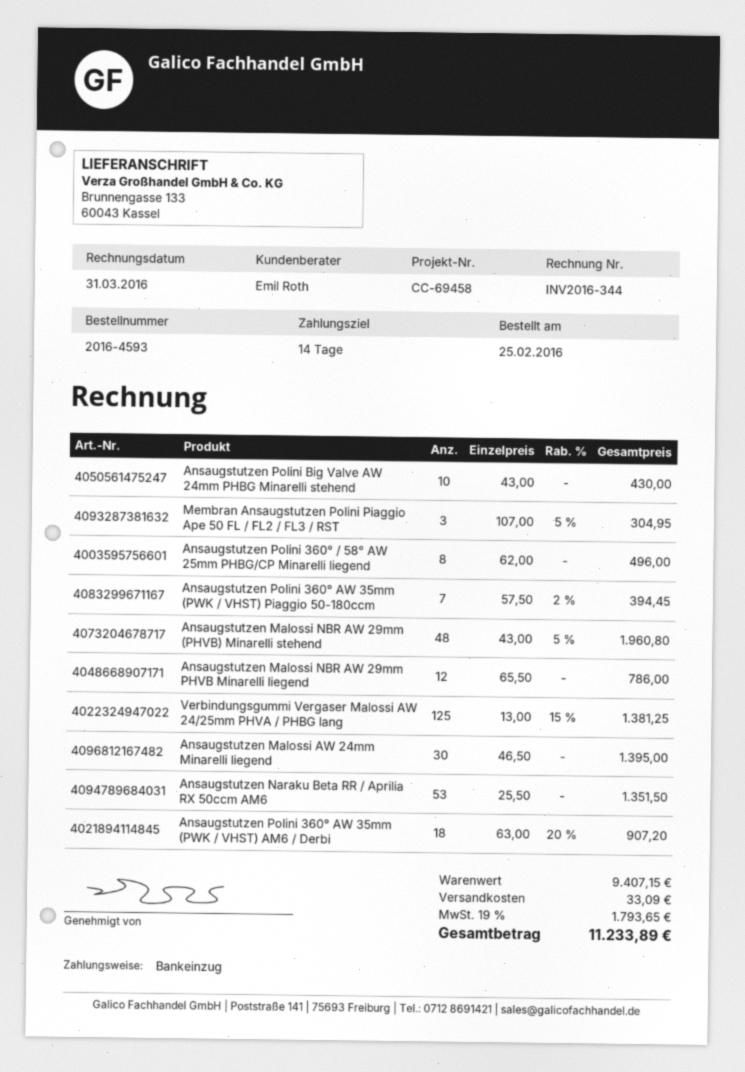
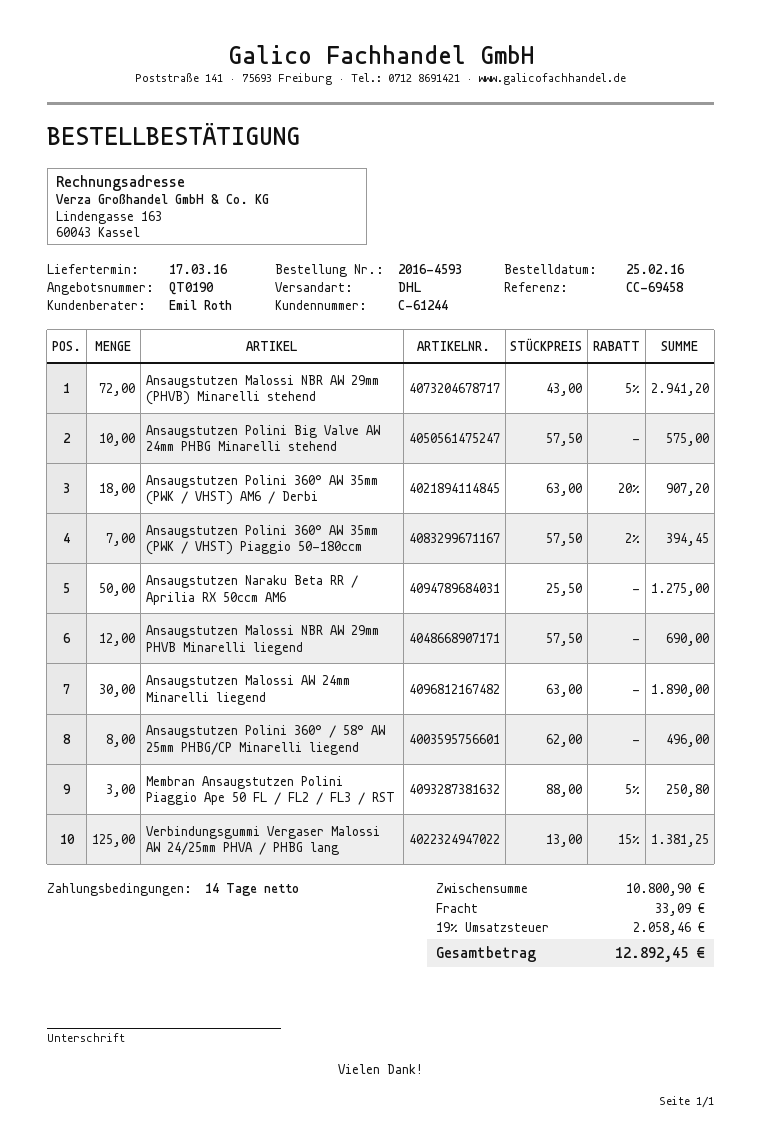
Ansaugstutzen Polini Big Valve AW 24mm PHBG Minarelli stehend: 10 x 43.00 = 430.00 -> 10 x 57.50 = 575.00
Membran Ansaugstutzen Polini Piaggio Ape 50 FL / FL2 / FL3 / RST: 3 x 107.00 - 5% = 304.95 -> 3 x 88.00 - 5% = 250.80
Ansaugstutzen Malossi NBR AW 29mm (PHVB) Minarelli stehend: 48 x 43.00 - 5% = 1960.80 -> 72 x 43.00 - 5% = 2941.20
Ansaugstutzen Malossi NBR AW 29mm PHVB Minarelli liegend: 12 x 65.50 = 786.00 -> 12 x 57.50 = 690.00
Ansaugstutzen Malossi AW 24mm Minarelli liegend: 30 x 46.50 = 1395.00 -> 30 x 63.00 = 1890.00
Ansaugstutzen Naraku Beta RR / Aprilia RX 50ccm AM6: 53 x 25.50 = 1351.50 -> 50 x 25.50 = 1275.00
subtotal: 9407.15 -> 10800.90
tax: 19% = 1793.65 -> 19% = 2058.46
total: 11233.89 -> 12892.45

